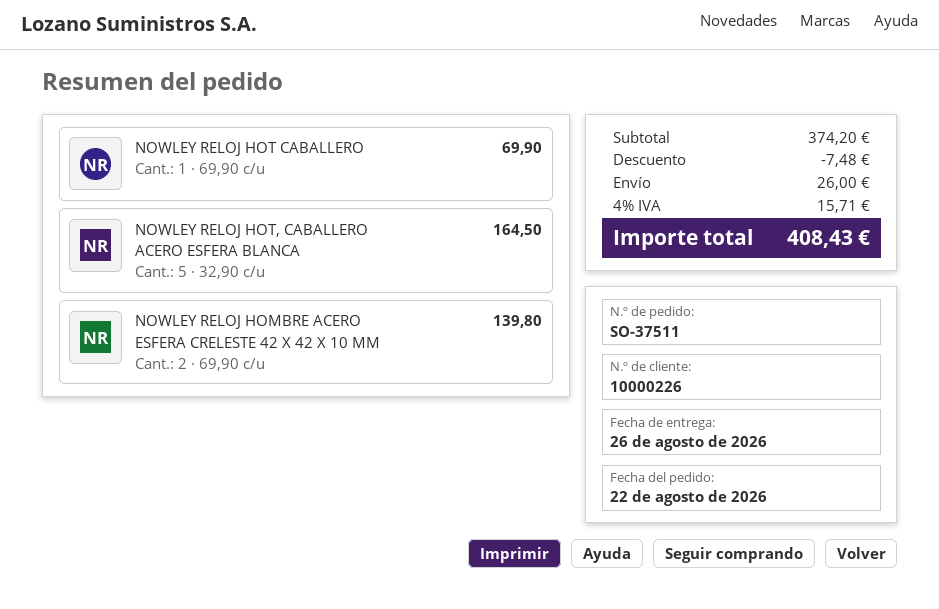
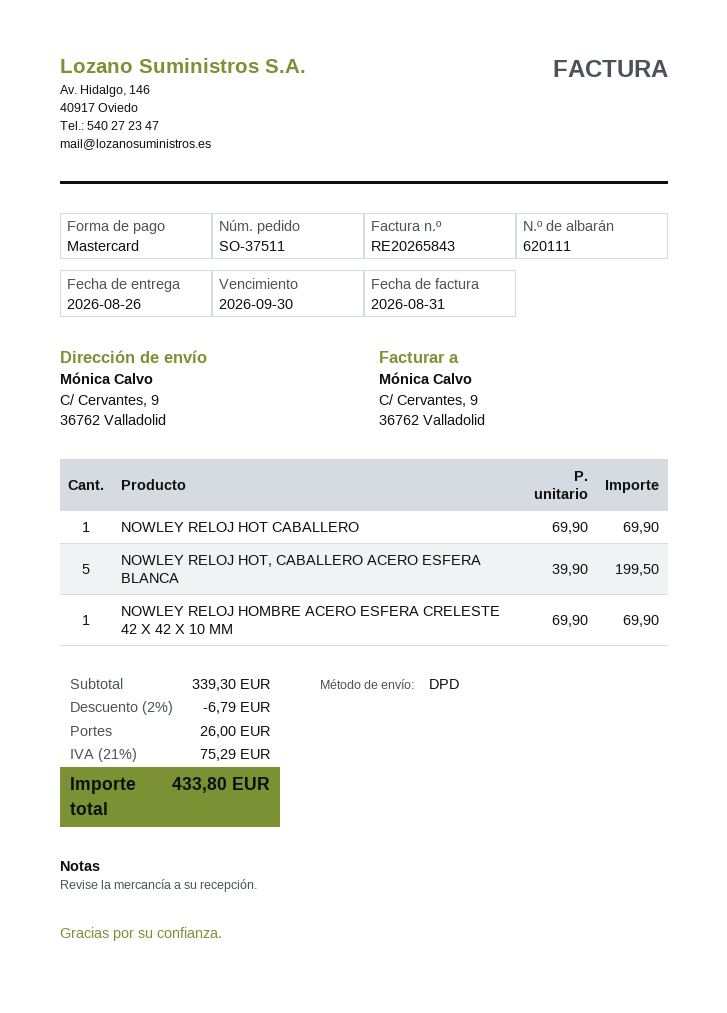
NOWLEY RELOJ HOT, CABALLERO ACERO ESFERA BLANCA: 5 x 32.90 = 164.50 -> 5 x 39.90 = 199.50
NOWLEY RELOJ HOMBRE ACERO ESFERA CRELESTE 42 X 42 X 10 MM: 2 x 69.90 = 139.80 -> 1 x 69.90 = 69.90
subtotal: 374.20 -> 339.30
discount: 7.48 -> 6.79
tax: 4% = 15.71 -> 21% = 75.29
total: 408.43 -> 433.80

